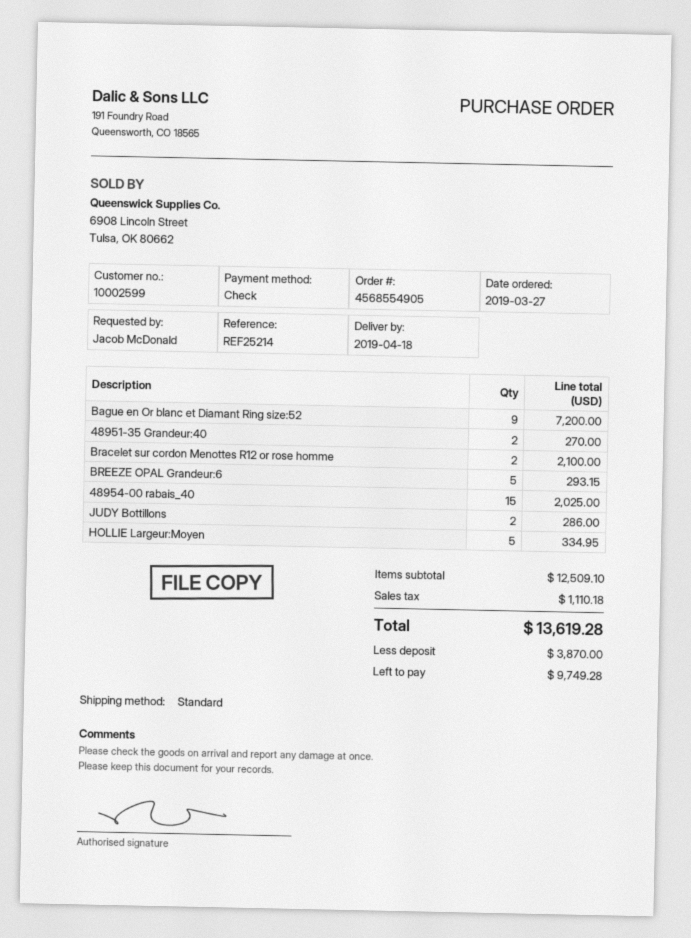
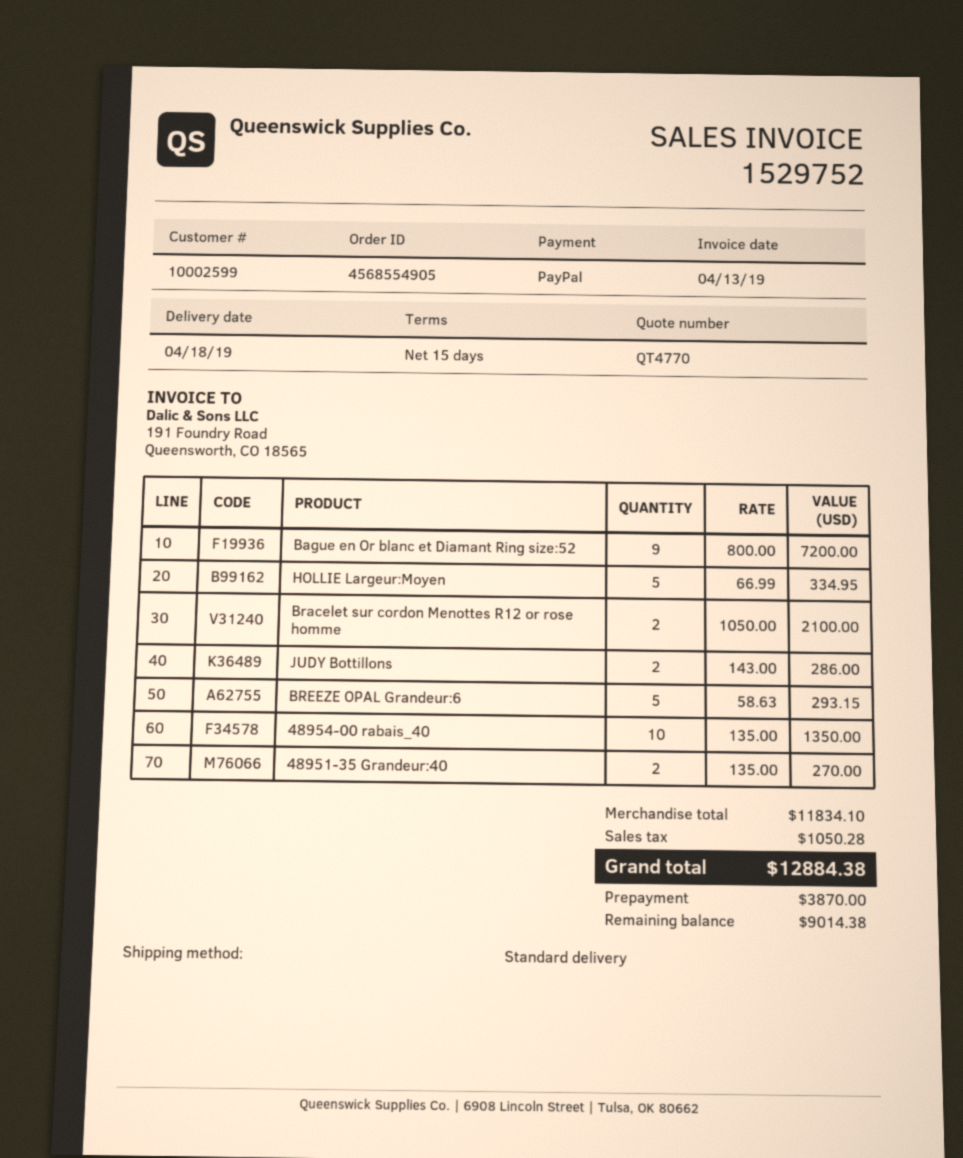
payment method: cheque -> PayPal
48954-00 rabais_40: 15 for 2025.00 -> 10 for 1350.00
subtotal: 12509.10 -> 11834.10
tax: 1110.18 -> 1050.28
total: 13619.28 -> 12884.38
balance: 9749.28 -> 9014.38

